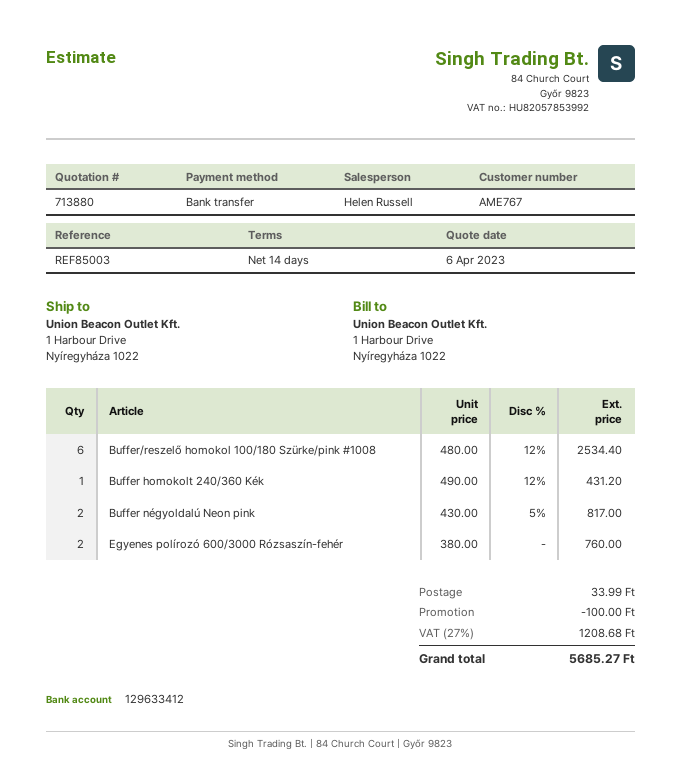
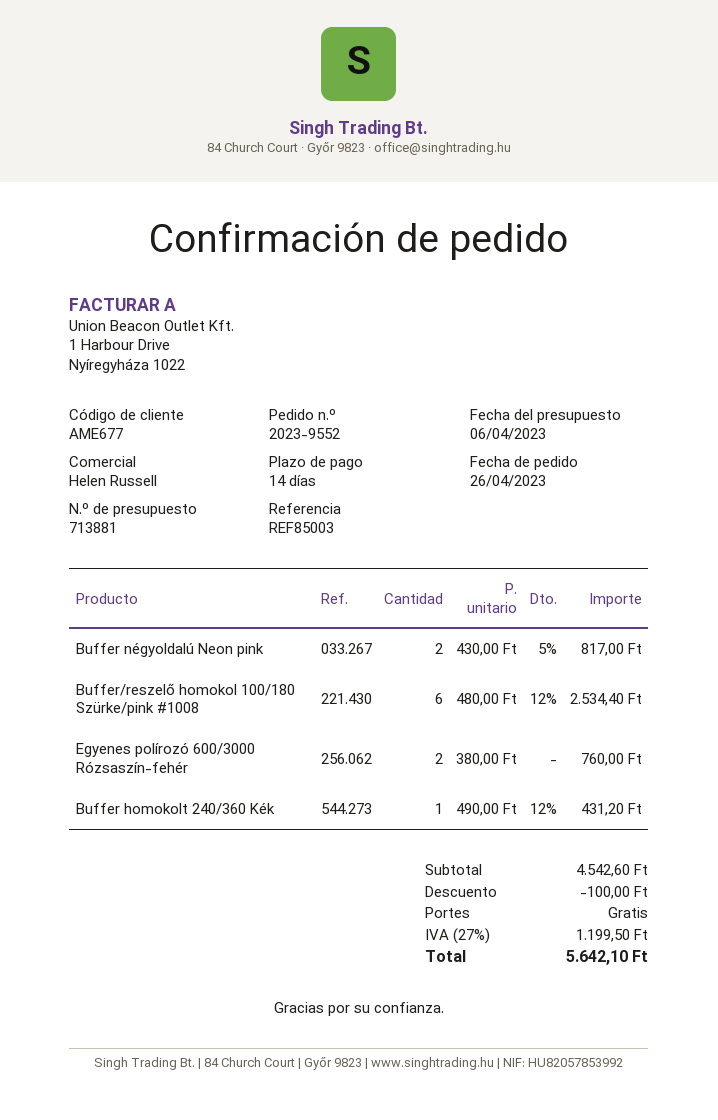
quote number: 713880 -> 713881
customer number: AME767 -> AME677
shipping: 33.99 -> 0.00
tax: 27% = 1208.68 -> 27% = 1199.50
total: 5685.27 -> 5642.10

